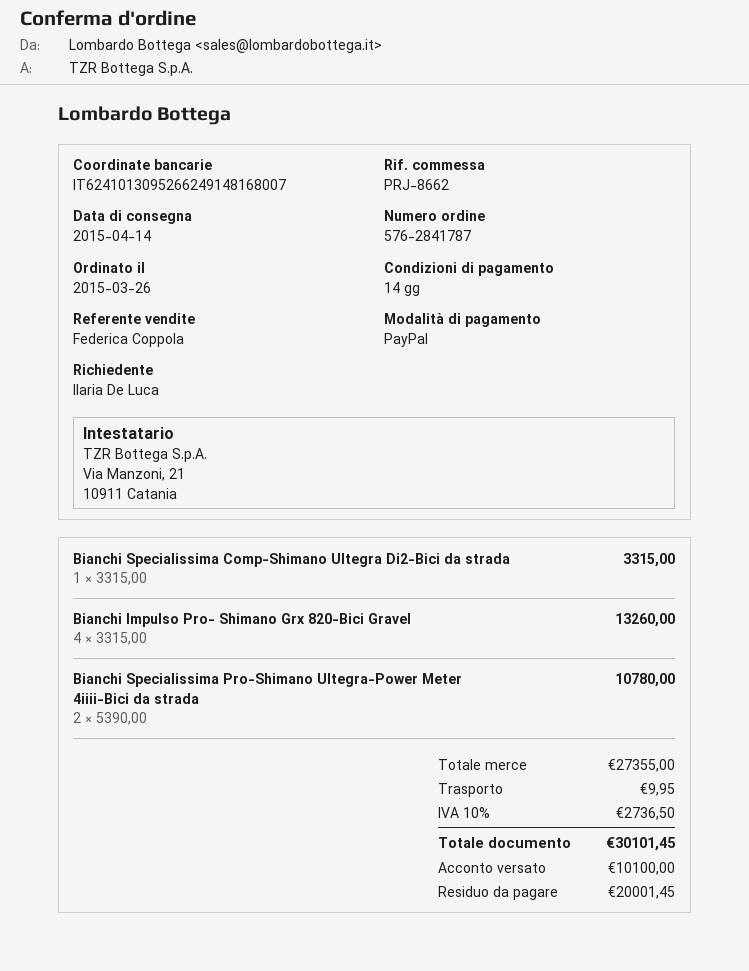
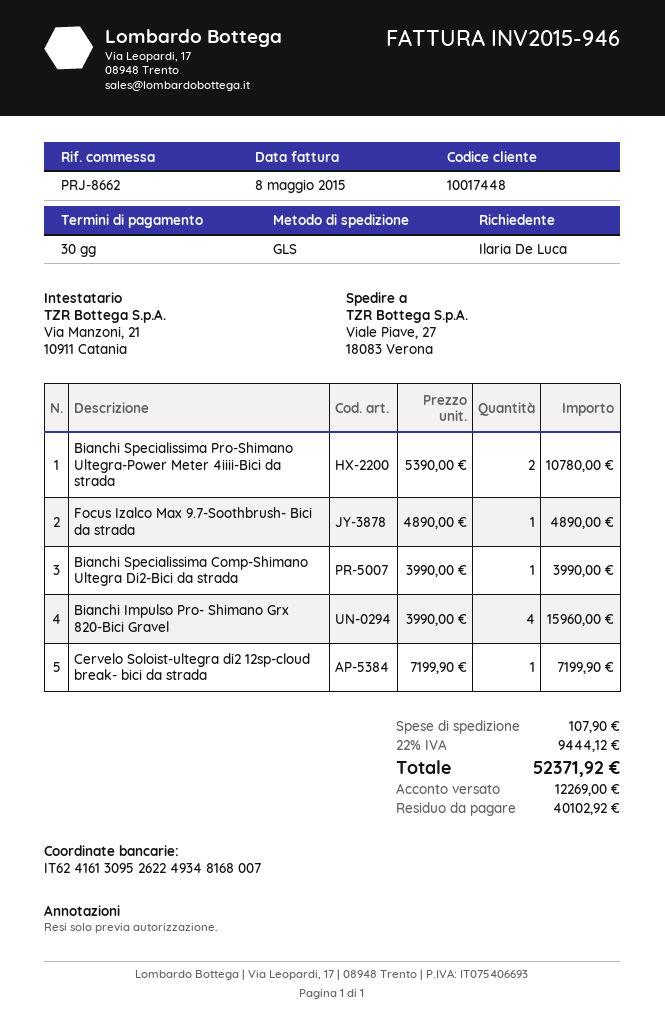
payment terms: 14 days -> 30 days
bank account: IT6241013095266249148168007 -> IT6241613095262249348168007
Bianchi Specialissima Comp-Shimano Ultegra Di2-Bici da strada: 1 x 3315.00 = 3315.00 -> 1 x 3990.00 = 3990.00
Bianchi Impulso Pro- Shimano Grx 820-Bici Gravel: 4 x 3315.00 = 13260.00 -> 4 x 3990.00 = 15960.00
Focus Izalco Max 9.7-Soothbrush- Bici da strada: none -> 1 x 4890.00 = 4890.00
Cervelo Soloist-ultegra di2 12sp-cloud break- bici da strada: none -> 1 x 7199.90 = 7199.90
shipping: 9.95 -> 107.90
tax: 10% = 2736.50 -> 22% = 9444.12
total: 30101.45 -> 52371.92
deposit: 10100.00 -> 12269.00
balance: 20001.45 -> 40102.92

